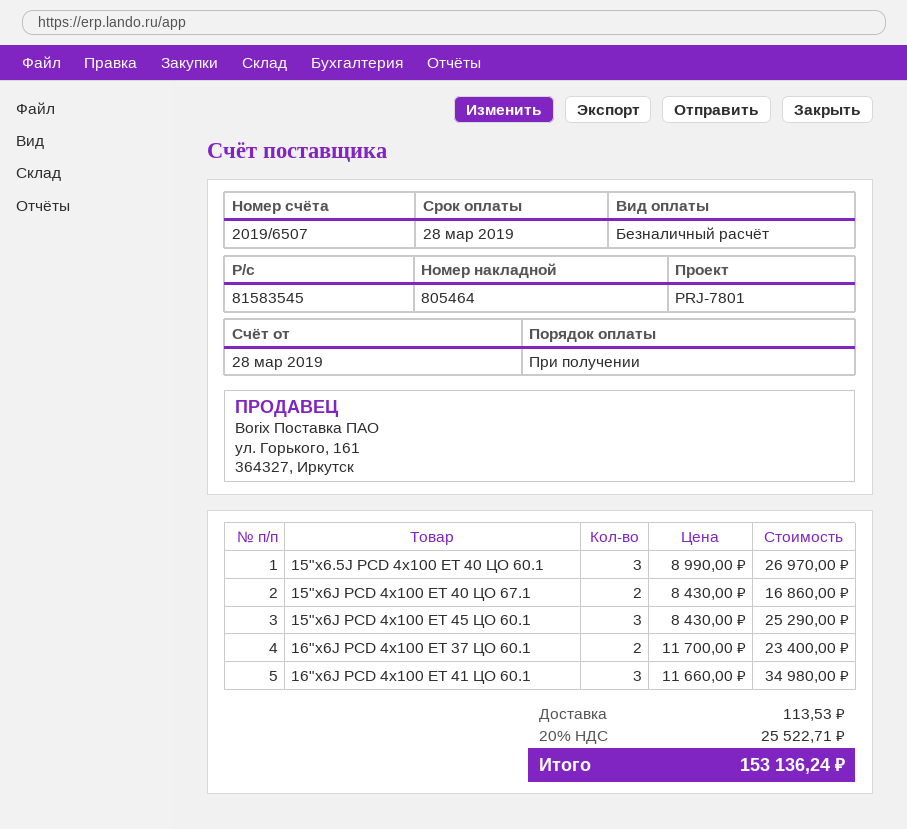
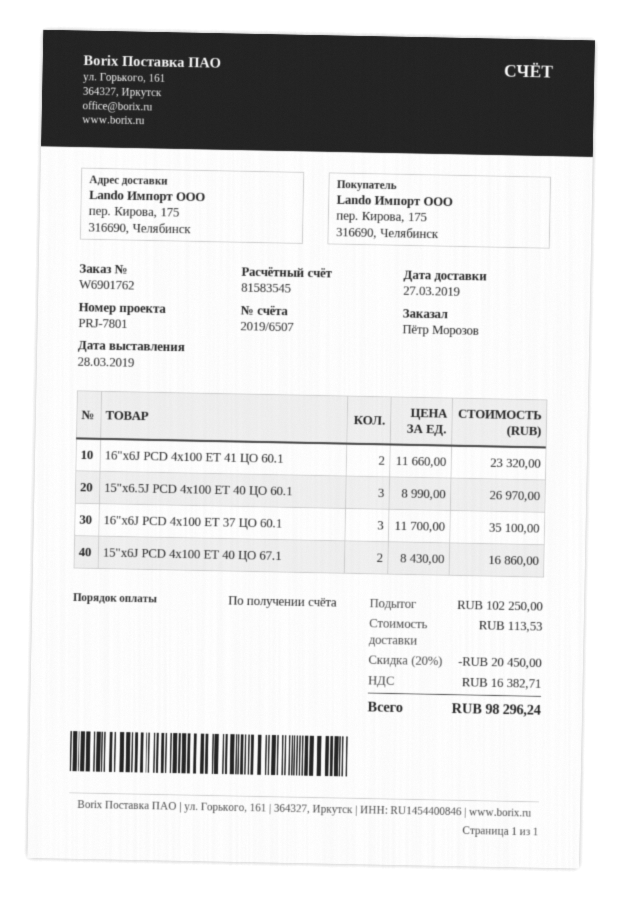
15"x6J PCD 4x100 ЕТ 45 ЦО 60.1: 3 x 8430.00 = 25290.00 -> none
16"x6J PCD 4x100 ЕТ 37 ЦО 60.1: 2 x 11700.00 = 23400.00 -> 3 x 11700.00 = 35100.00
16"x6J PCD 4x100 ЕТ 41 ЦО 60.1: 3 x 11660.00 = 34980.00 -> 2 x 11660.00 = 23320.00
discount: none -> 20% = 20450.00
tax: 25522.71 -> 16382.71
total: 153136.24 -> 98296.24

